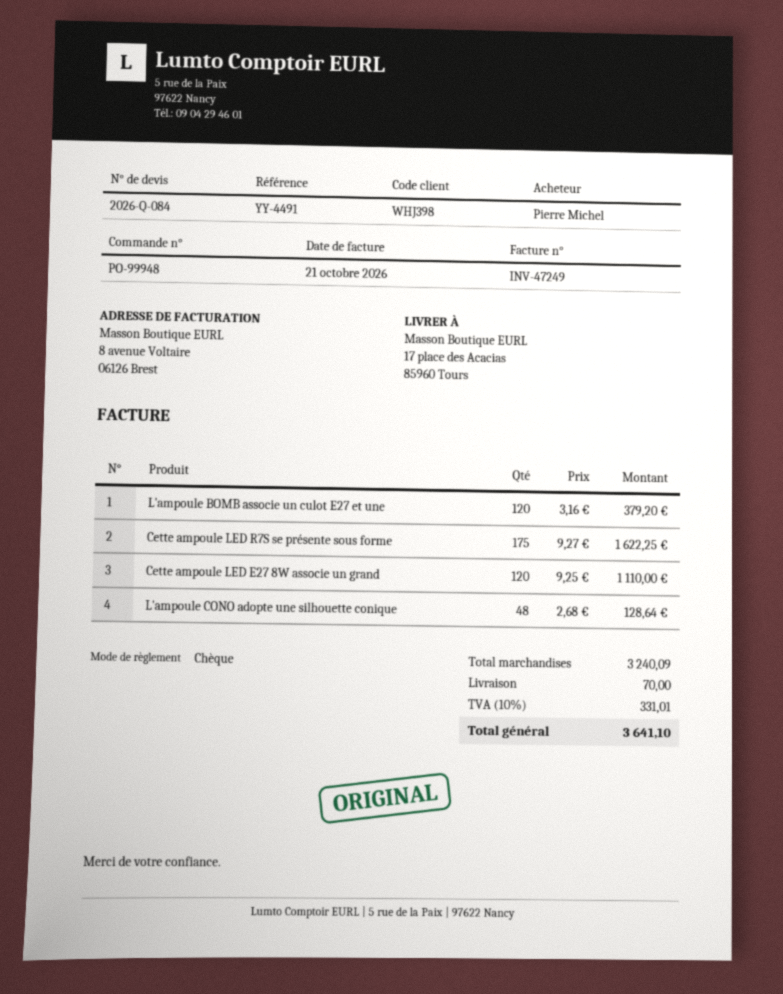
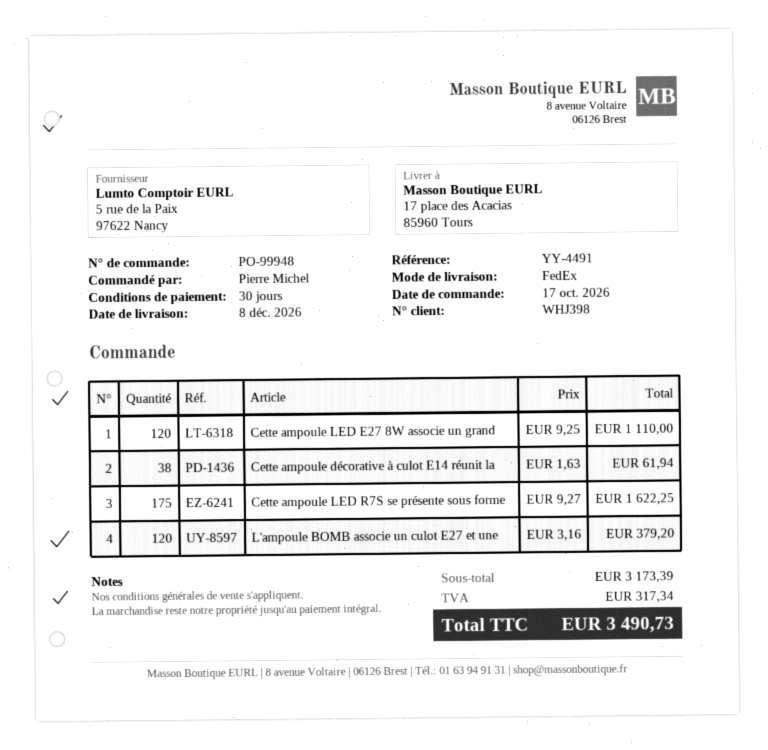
L'ampoule CONO adopte une silhouette conique: 48 x 2.68 = 128.64 -> none
Cette ampoule décorative à culot E14 réunit la: none -> 38 x 1.63 = 61.94
subtotal: 3240.09 -> 3173.39
shipping: 70.00 -> none
tax: 331.01 -> 317.34
total: 3641.10 -> 3490.73

